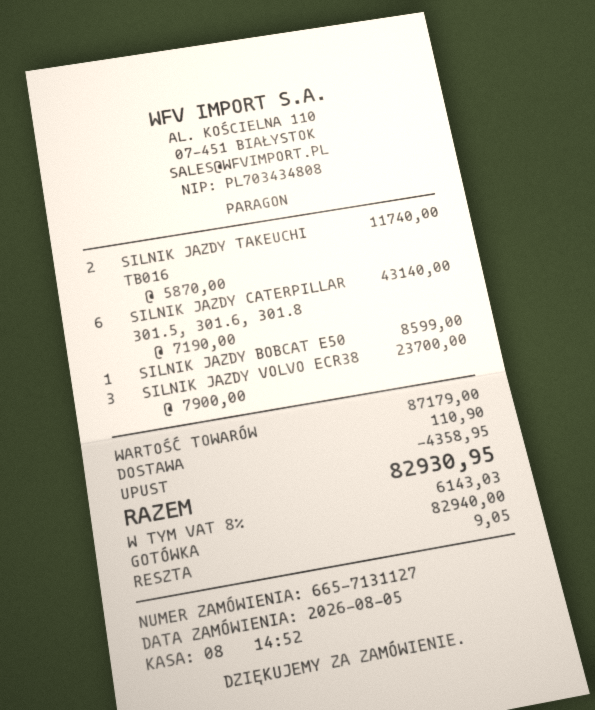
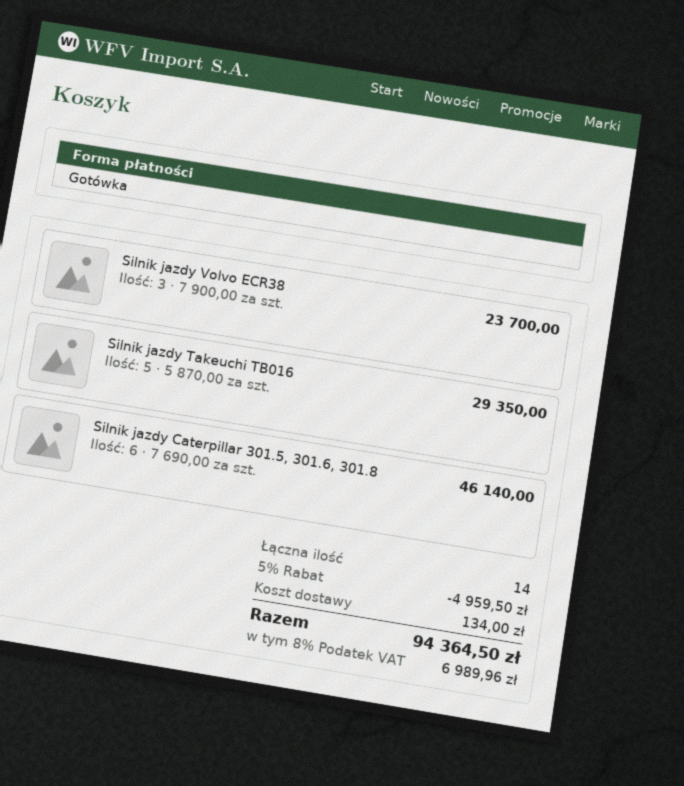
SILNIK JAZDY TAKEUCHI TB016: 2 x 5870.00 = 11740.00 -> 5 x 5870.00 = 29350.00
SILNIK JAZDY CATERPILLAR 301.5, 301.6, 301.8: 6 x 7190.00 = 43140.00 -> 6 x 7690.00 = 46140.00
SILNIK JAZDY BOBCAT E50: 1 x 8599.00 = 8599.00 -> none
discount: 4358.95 -> 4959.50
shipping: 110.90 -> 134.00
tax: 8% = 6143.03 -> 8% = 6989.96
total: 82930.95 -> 94364.50

